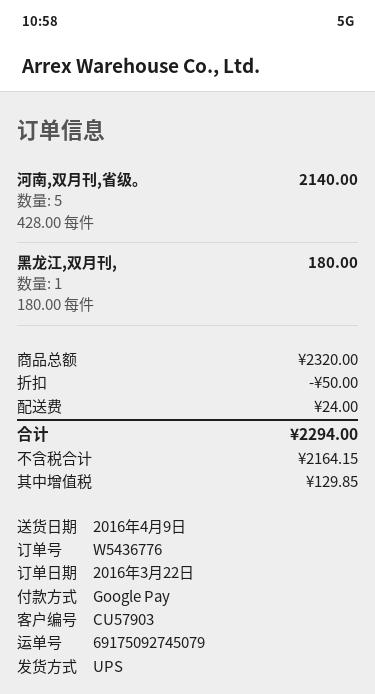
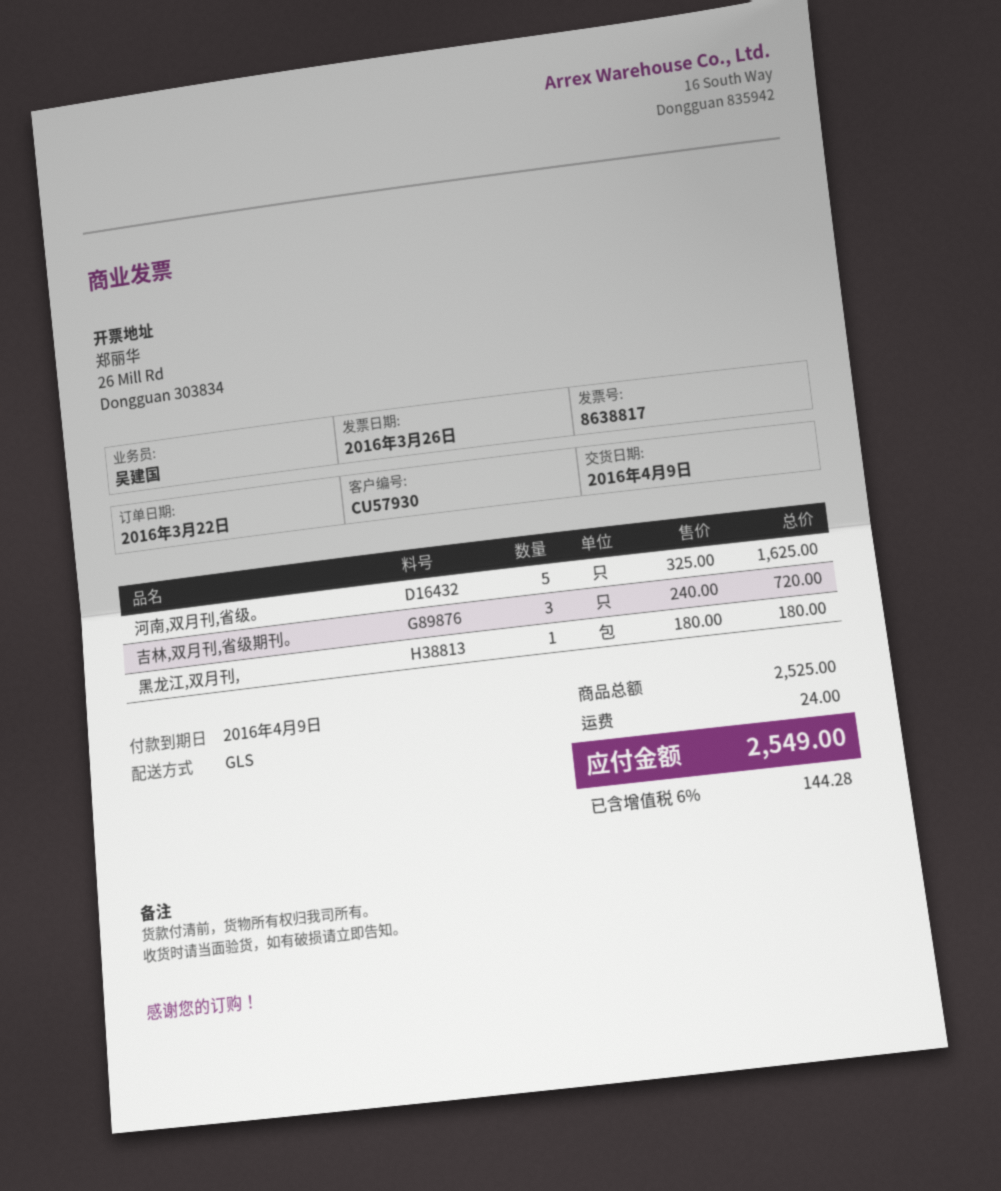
customer number: CU57903 -> CU57930
shipping method: UPS -> GLS
河南,双月刊,省级。: 5 x 428.00 = 2140.00 -> 5 x 325.00 = 1625.00
吉林,双月刊,省级期刊。: none -> 3 x 240.00 = 720.00
subtotal: 2320.00 -> 2525.00
discount: 50.00 -> none
tax: 129.85 -> 144.28
total: 2294.00 -> 2549.00

